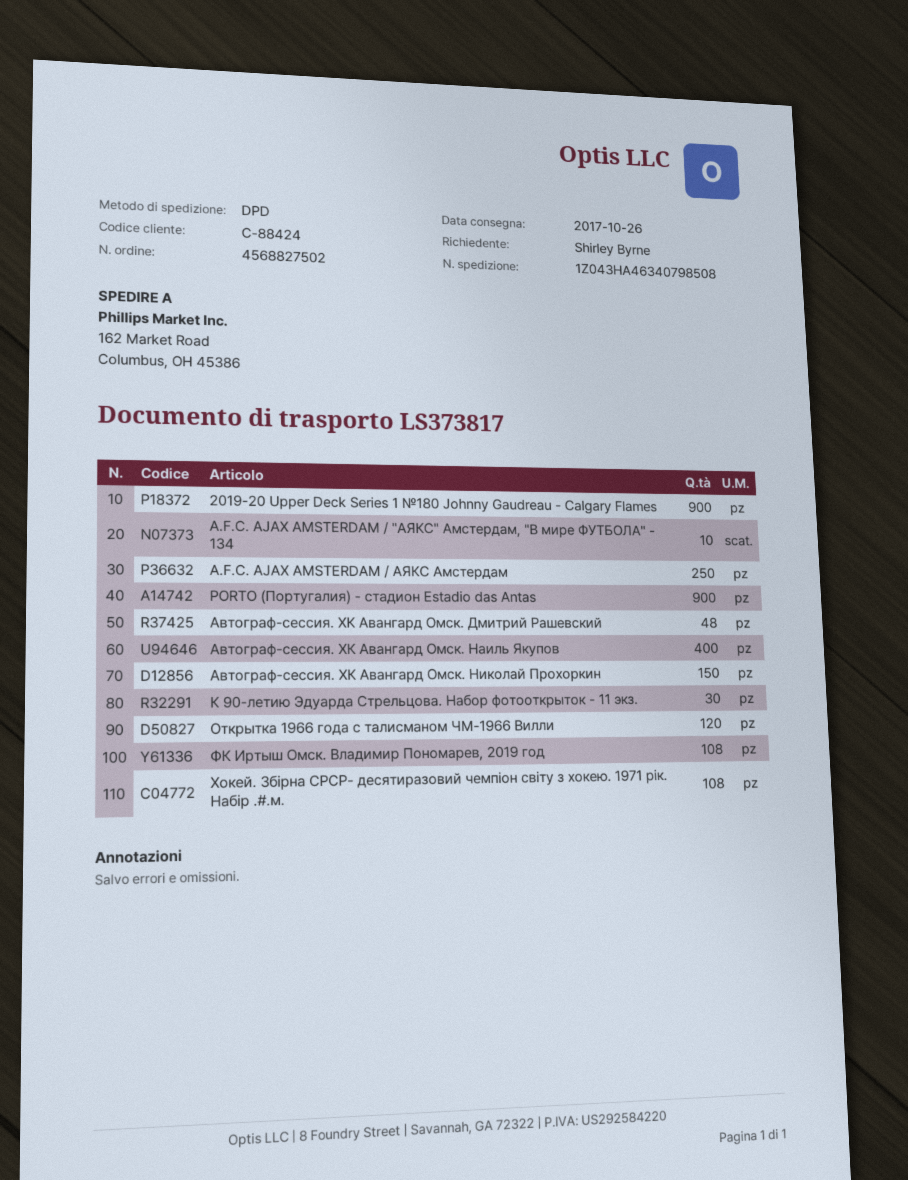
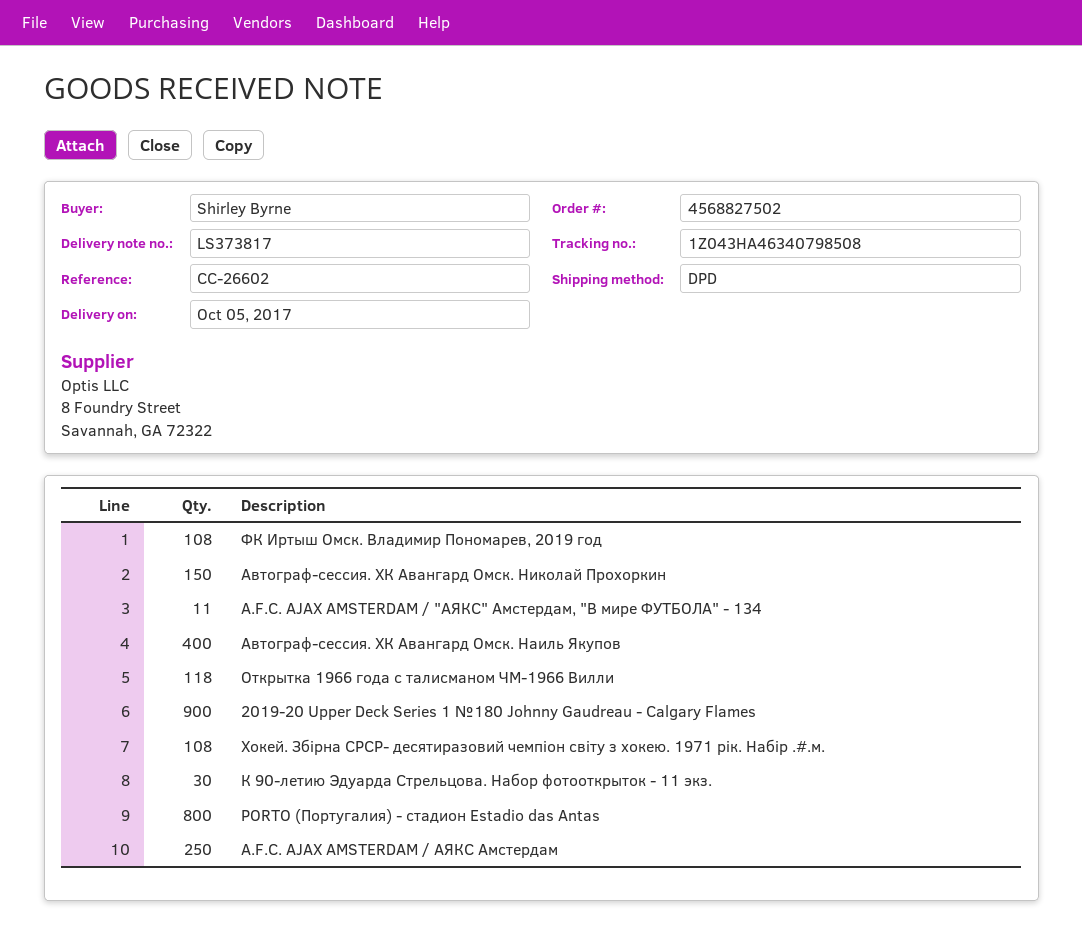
delivery date: 2017-10-26 -> 2017-10-05
A.F.C. AJAX AMSTERDAM / "АЯКС" Амстердам, "В мире ФУТБОЛА" - 134: 10 -> 11
PORTO (Португалия) - стадион Estadio das Antas: 900 -> 800
Автограф-сессия. ХК Авангард Омск. Дмитрий Рашевский: 48 -> none
Открытка 1966 года с талисманом ЧМ-1966 Вилли: 120 -> 118

